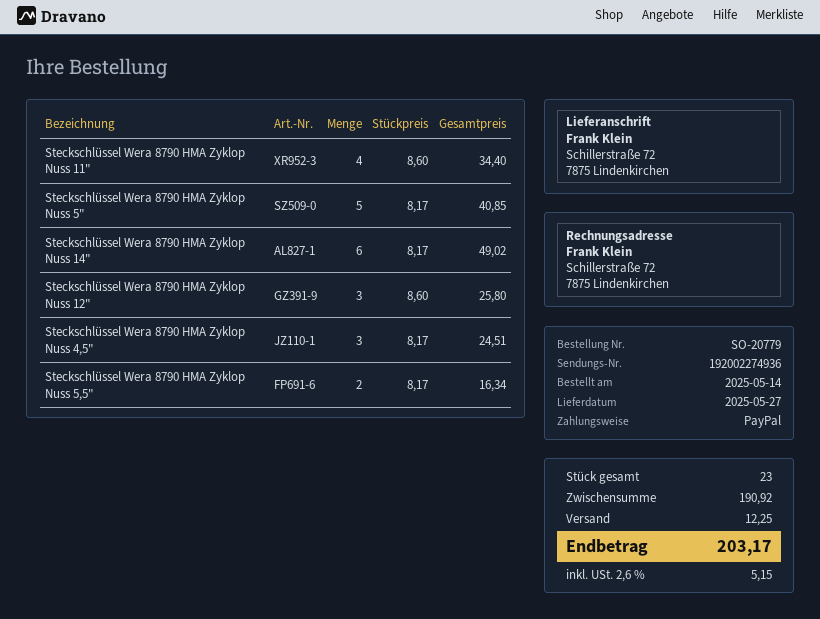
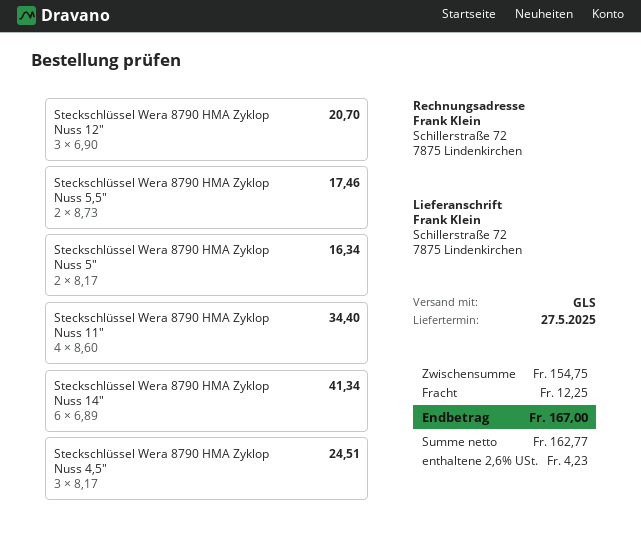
Steckschlüssel Wera 8790 HMA Zyklop Nuss 5": 5 x 8.17 = 40.85 -> 2 x 8.17 = 16.34
Steckschlüssel Wera 8790 HMA Zyklop Nuss 14": 6 x 8.17 = 49.02 -> 6 x 6.89 = 41.34
Steckschlüssel Wera 8790 HMA Zyklop Nuss 12": 3 x 8.60 = 25.80 -> 3 x 6.90 = 20.70
Steckschlüssel Wera 8790 HMA Zyklop Nuss 5,5": 2 x 8.17 = 16.34 -> 2 x 8.73 = 17.46
subtotal: 190.92 -> 154.75
tax: 2.6% = 5.15 -> 2.6% = 4.23
total: 203.17 -> 167.00

